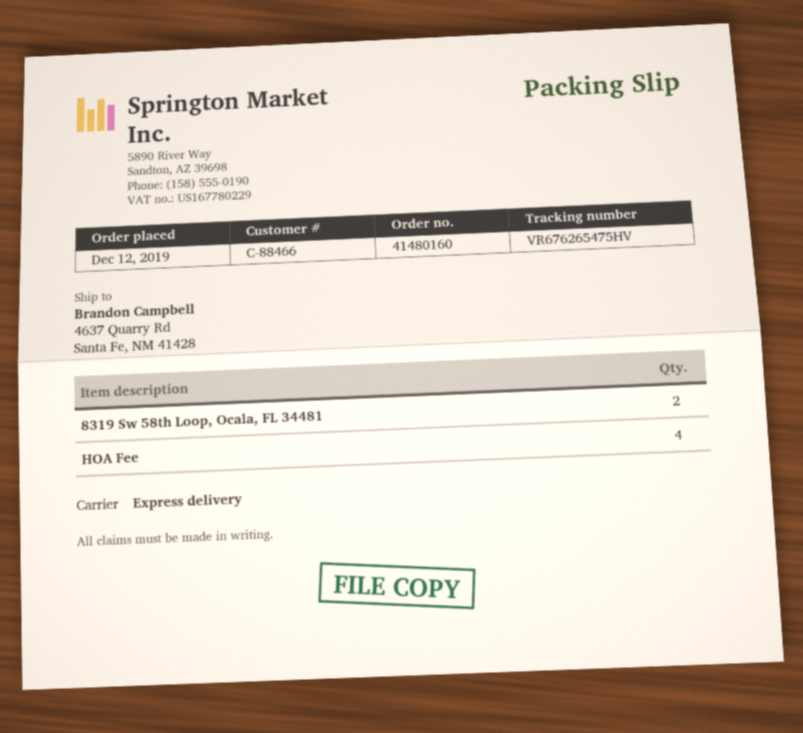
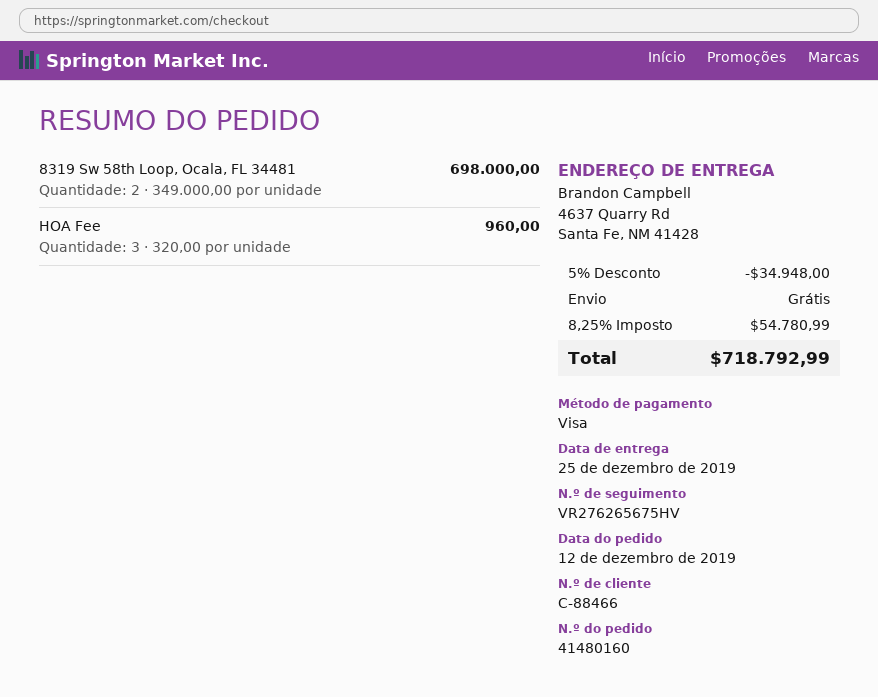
tracking number: VR676265475HV -> VR276265675HV
HOA Fee: 4 -> 3

